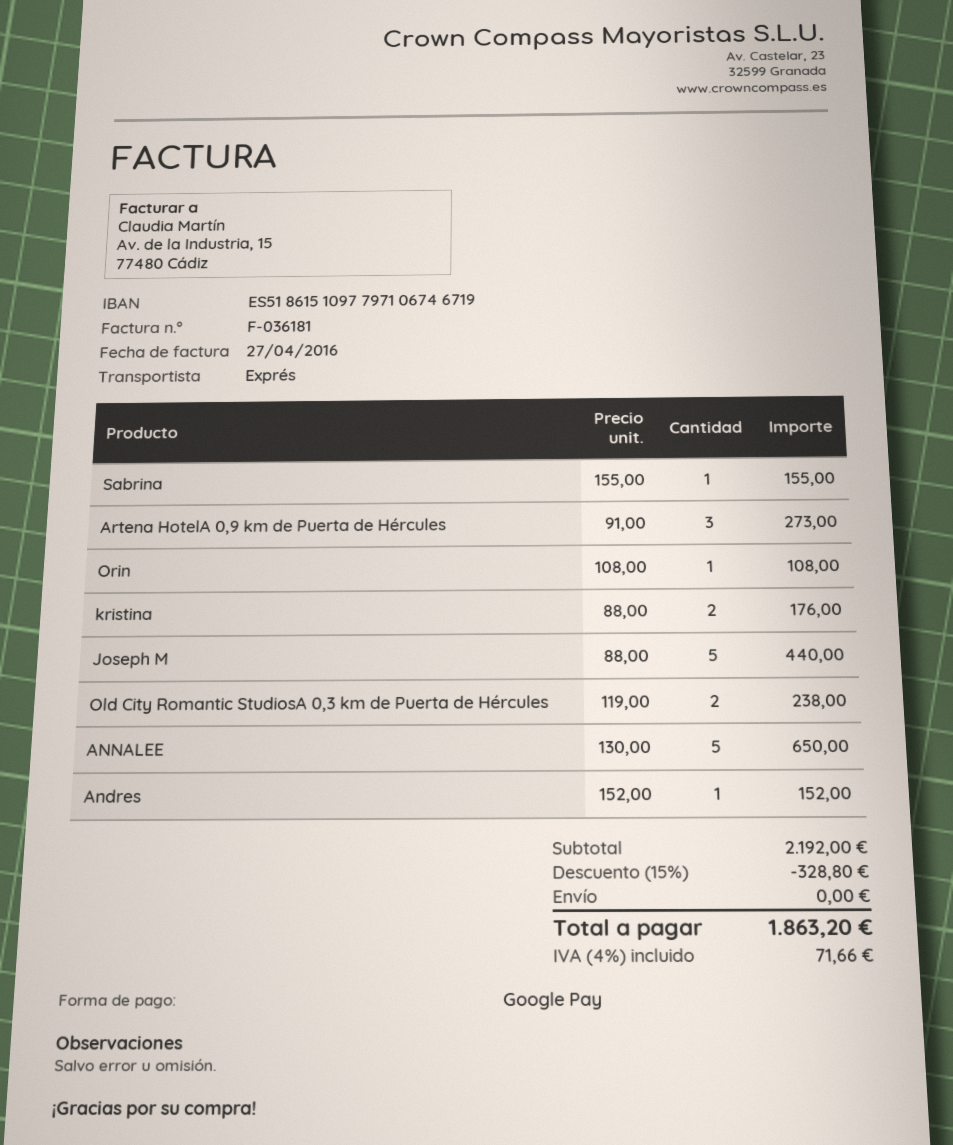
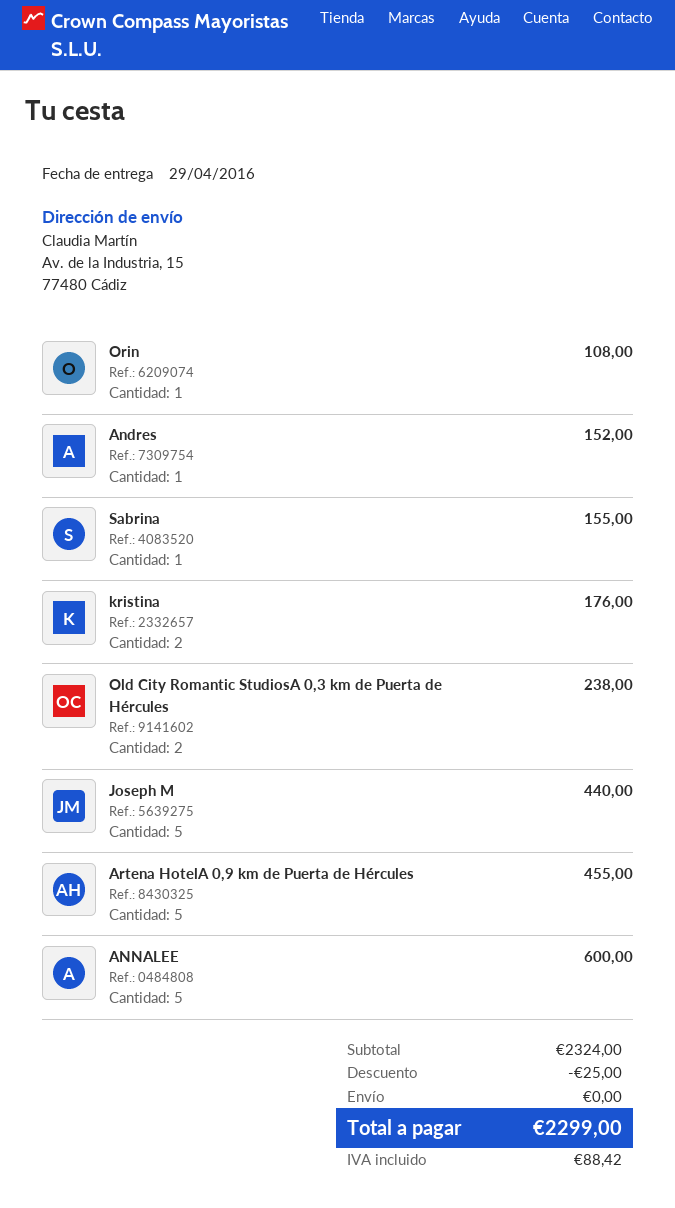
Artena HotelA 0,9 km de Puerta de Hércules: 3 for 273.00 -> 5 for 455.00
ANNALEE: 5 for 650.00 -> 5 for 600.00
subtotal: 2192.00 -> 2324.00
discount: 328.80 -> 25.00
tax: 71.66 -> 88.42
total: 1863.20 -> 2299.00

